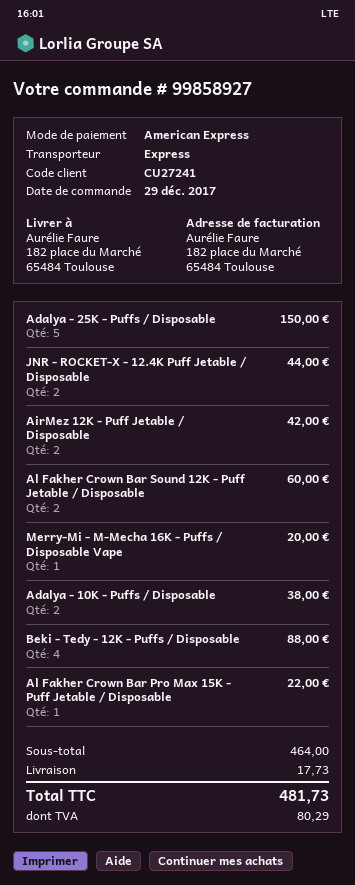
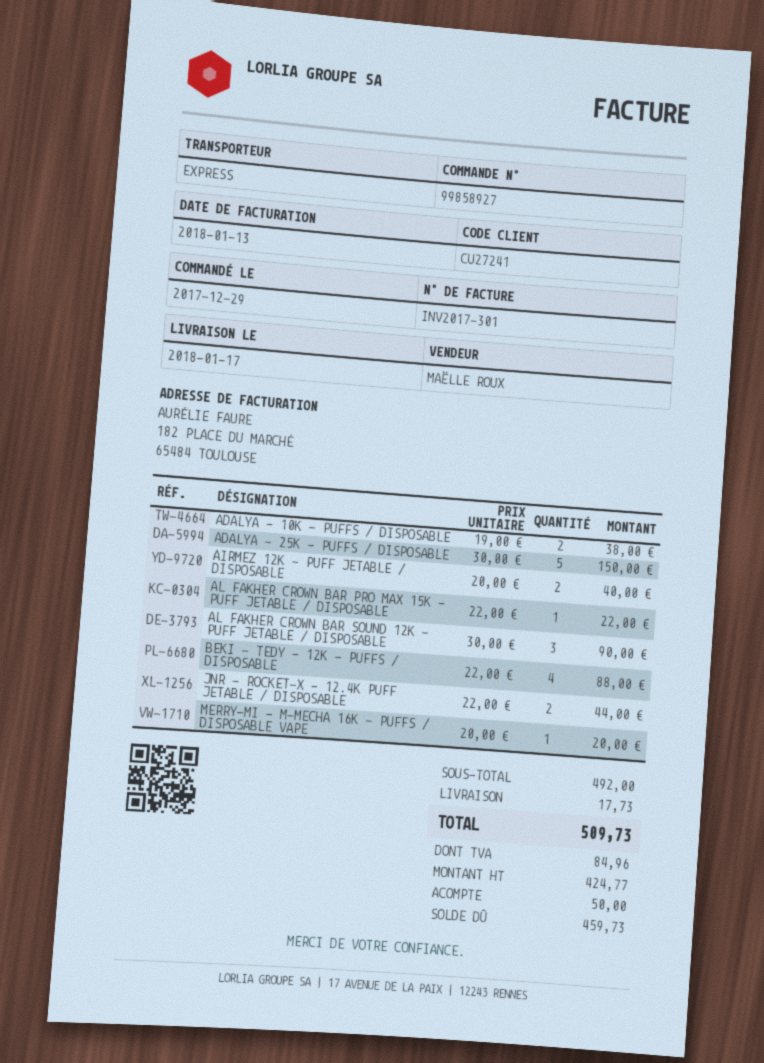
AirMez 12K - Puff Jetable / Disposable: 2 for 42.00 -> 2 for 40.00
Al Fakher Crown Bar Sound 12K - Puff Jetable / Disposable: 2 for 60.00 -> 3 for 90.00
subtotal: 464.00 -> 492.00
tax: 80.29 -> 84.96
total: 481.73 -> 509.73

